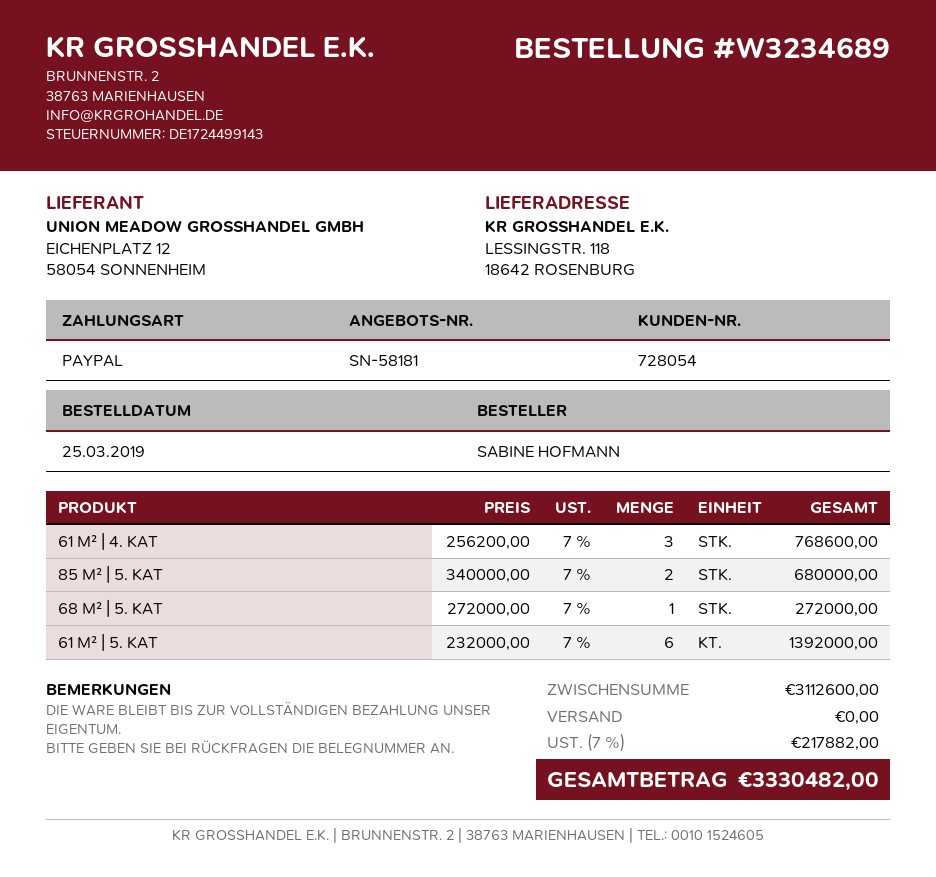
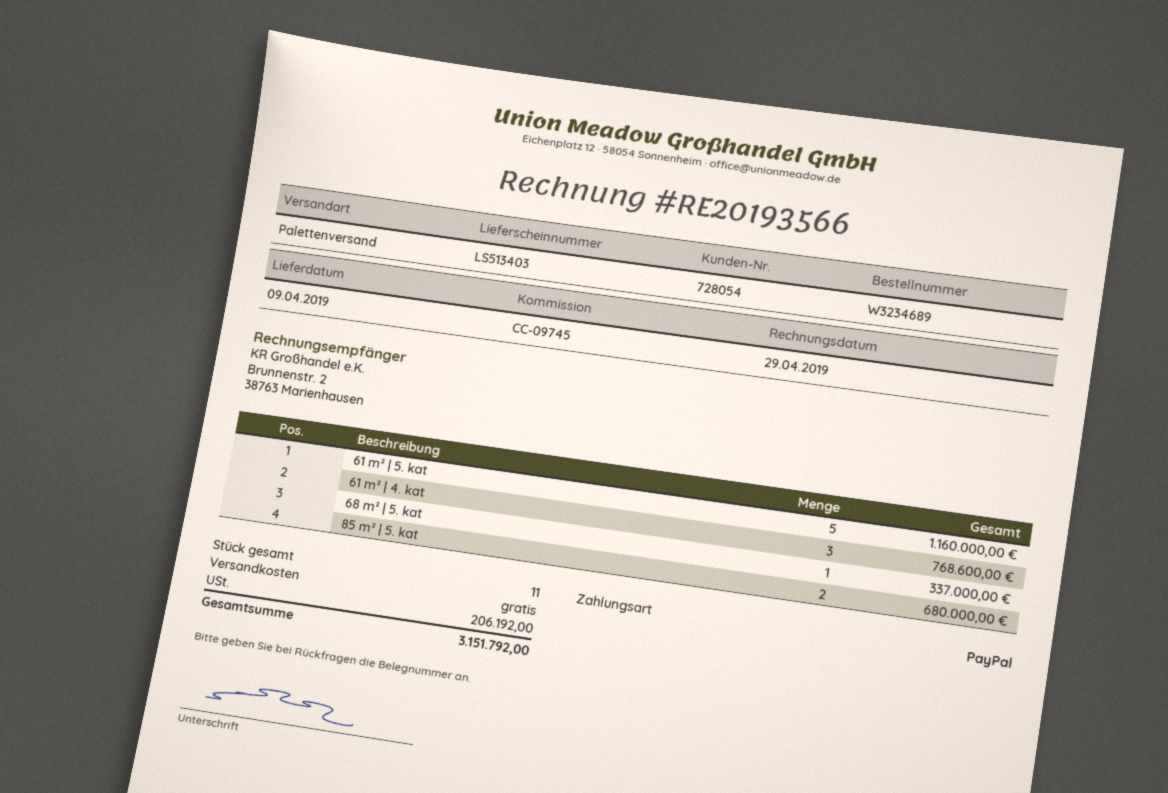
68 M² | 5. KAT: 1 for 272000.00 -> 1 for 337000.00
61 M² | 5. KAT: 6 for 1392000.00 -> 5 for 1160000.00
tax: 217882.00 -> 206192.00
total: 3330482.00 -> 3151792.00

